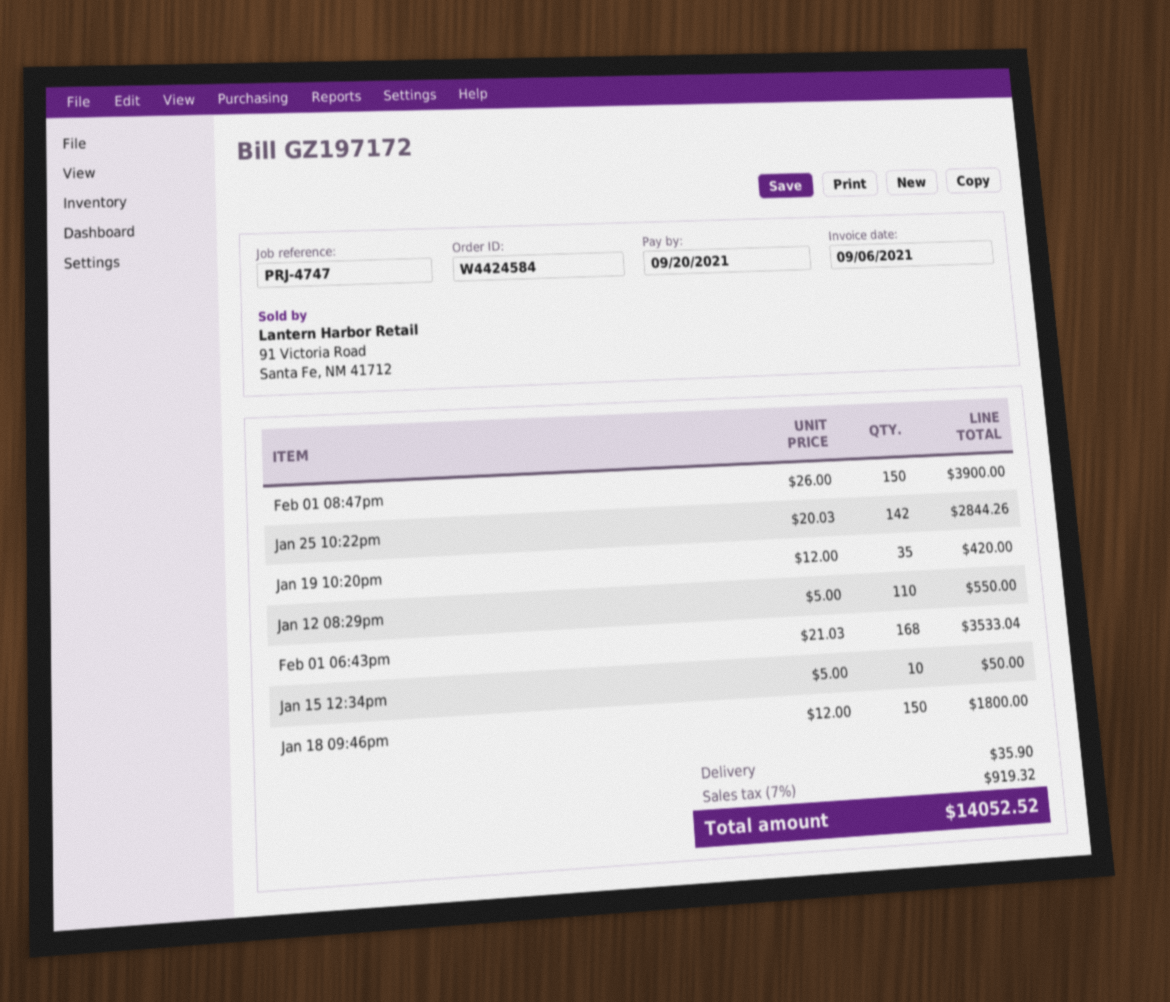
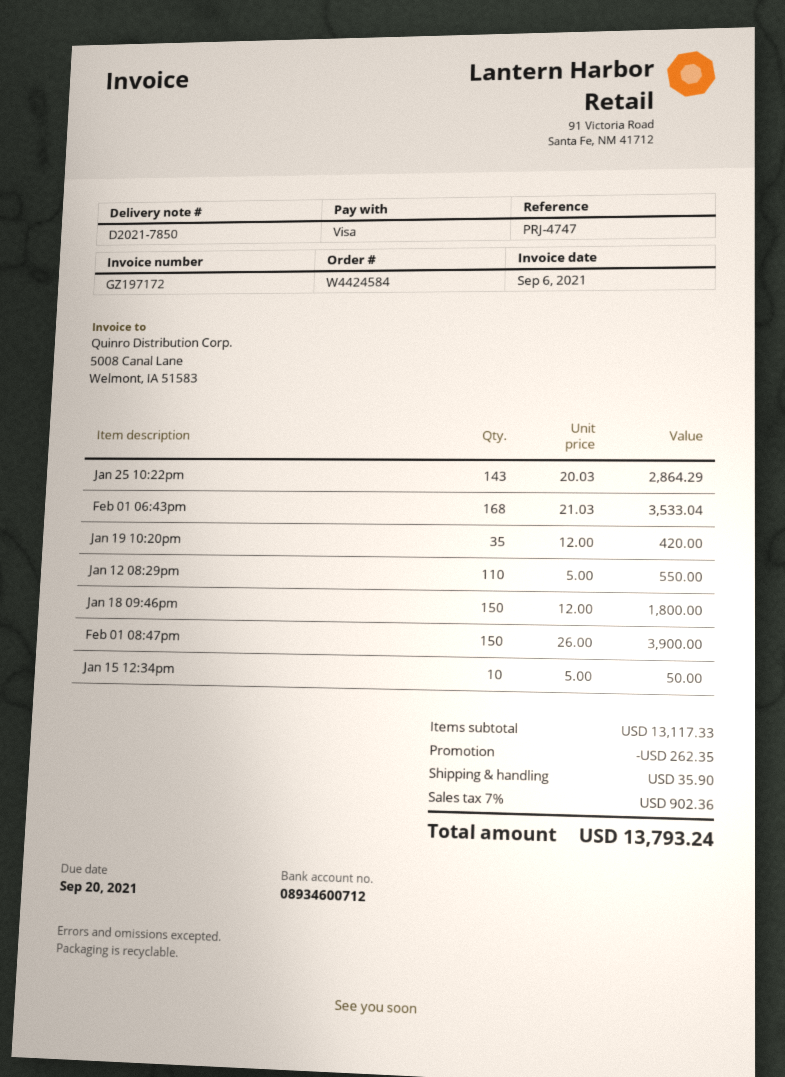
Jan 25 10:22pm: 142 x 20.03 = 2844.26 -> 143 x 20.03 = 2864.29
discount: none -> 262.35
tax: 7% = 919.32 -> 7% = 902.36
total: 14052.52 -> 13793.24

